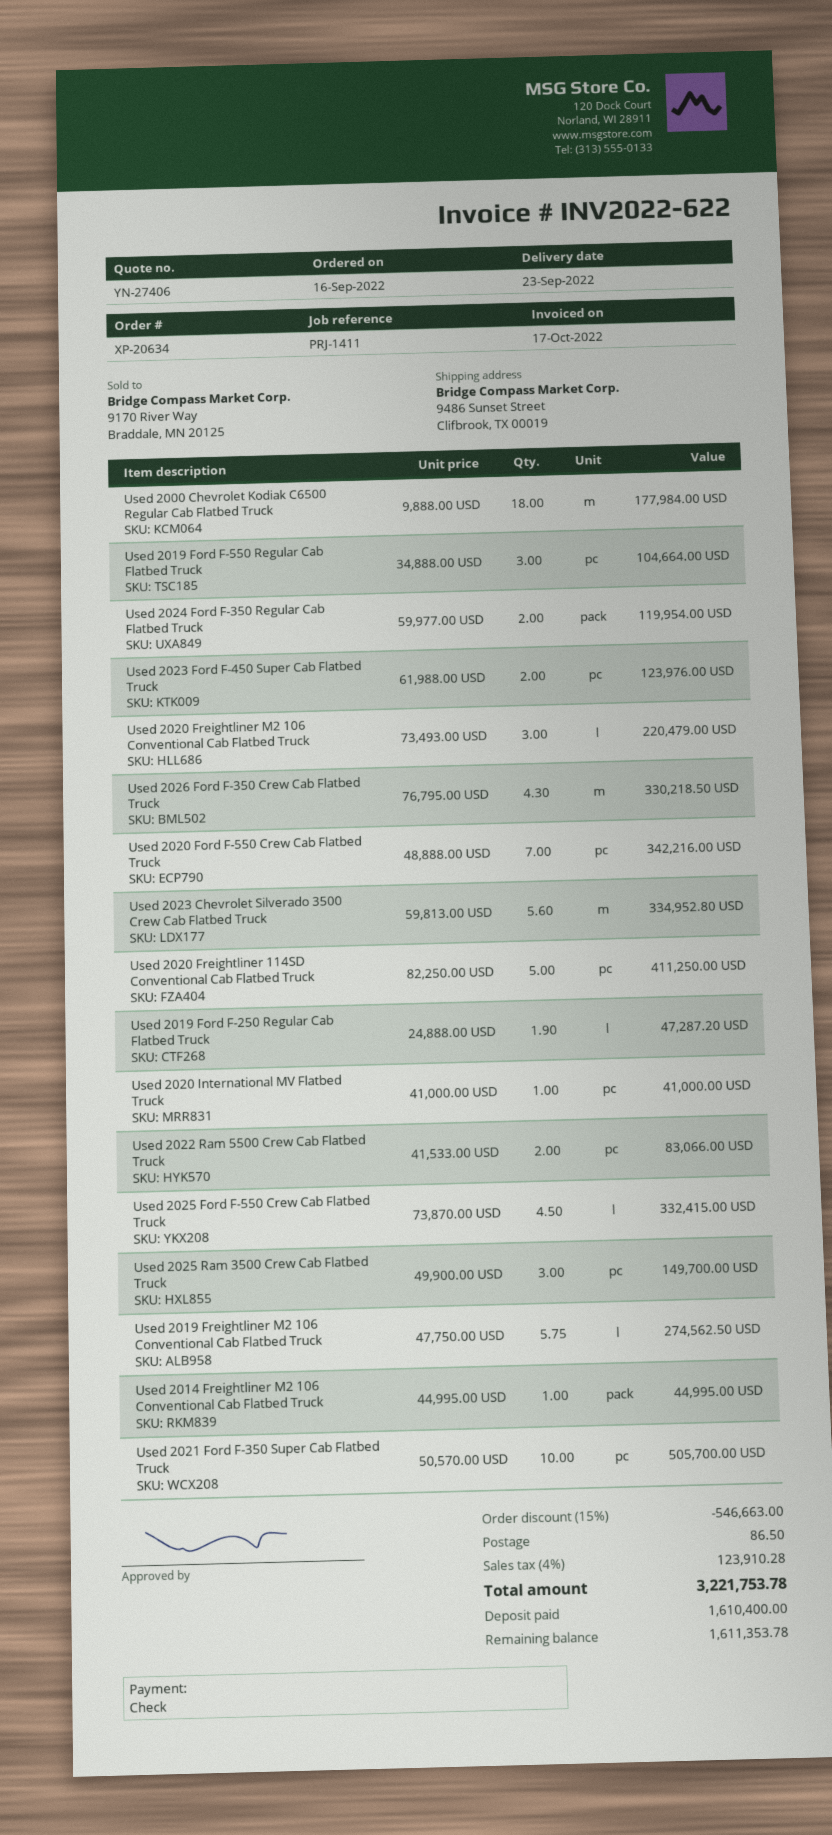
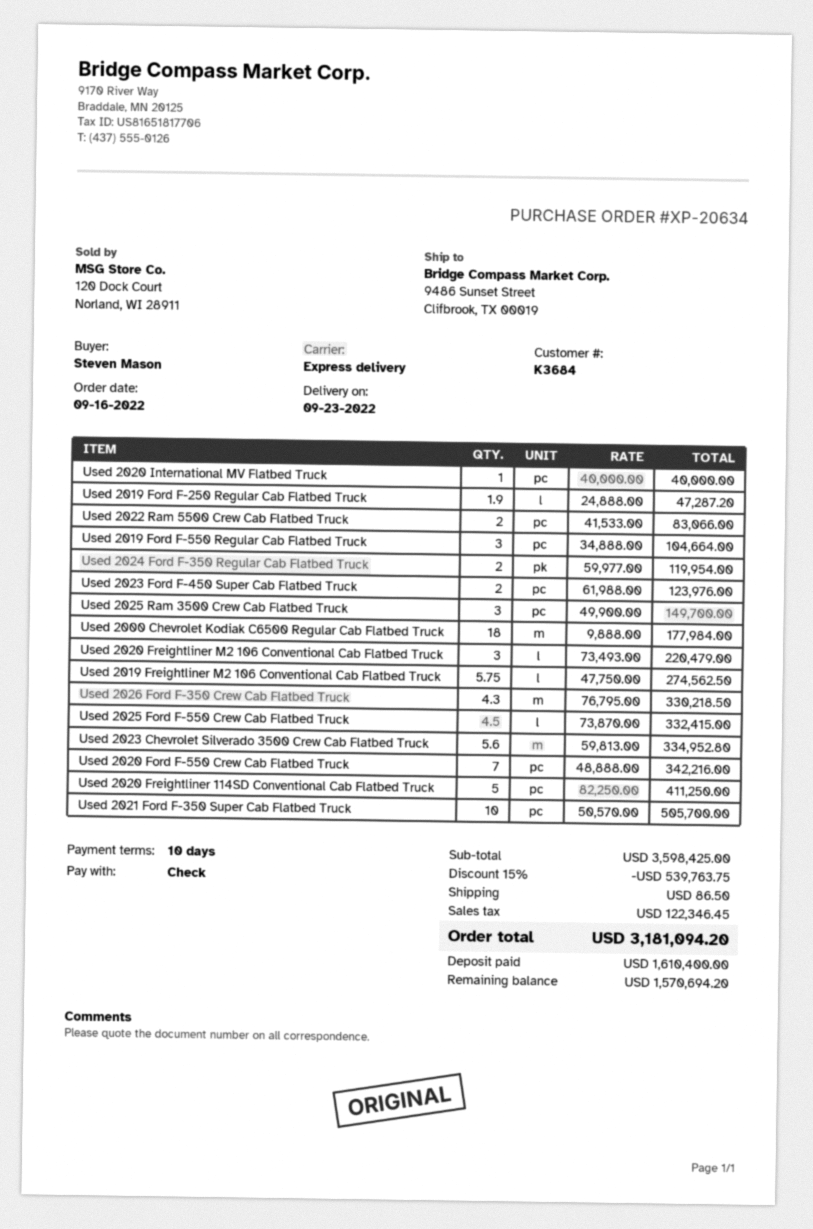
Used 2020 International MV Flatbed Truck: 1 x 41000.00 = 41000.00 -> 1 x 40000.00 = 40000.00
Used 2014 Freightliner M2 106 Conventional Cab Flatbed Truck: 1 x 44995.00 = 44995.00 -> none
discount: 15% = 546663.00 -> 15% = 539763.75
tax: 123910.28 -> 122346.45
total: 3221753.78 -> 3181094.20
balance: 1611353.78 -> 1570694.20

